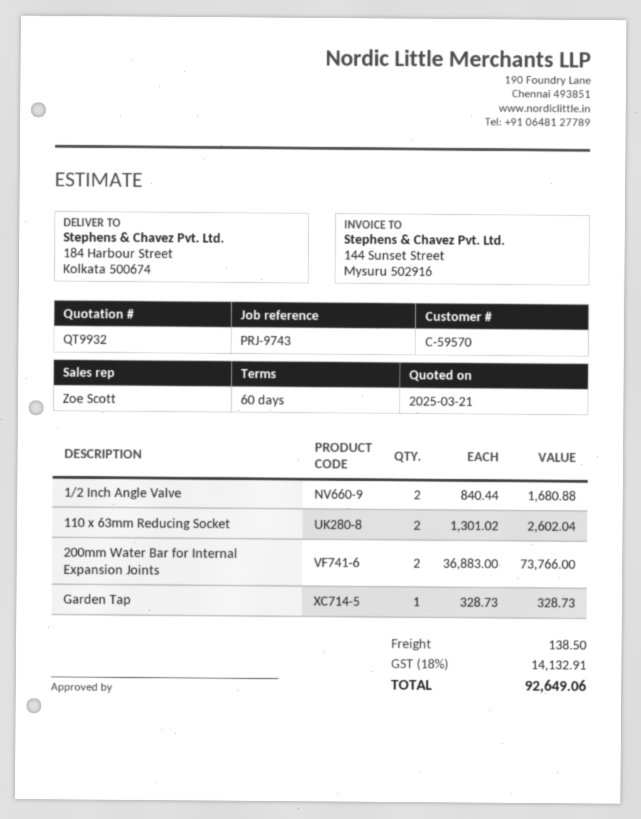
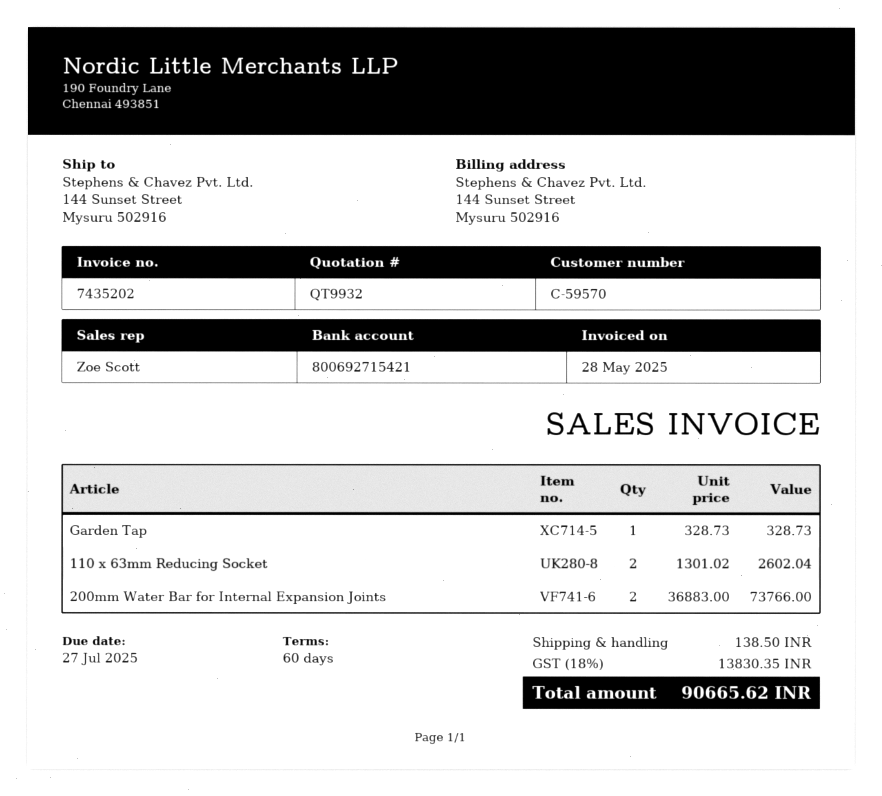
ship to: 184 Harbour Street, Kolkata 500674 -> 144 Sunset Street, Mysuru 502916
1/2 Inch Angle Valve: 2 x 840.44 = 1680.88 -> none
tax: 18% = 14132.91 -> 18% = 13830.35
total: 92649.06 -> 90665.62

